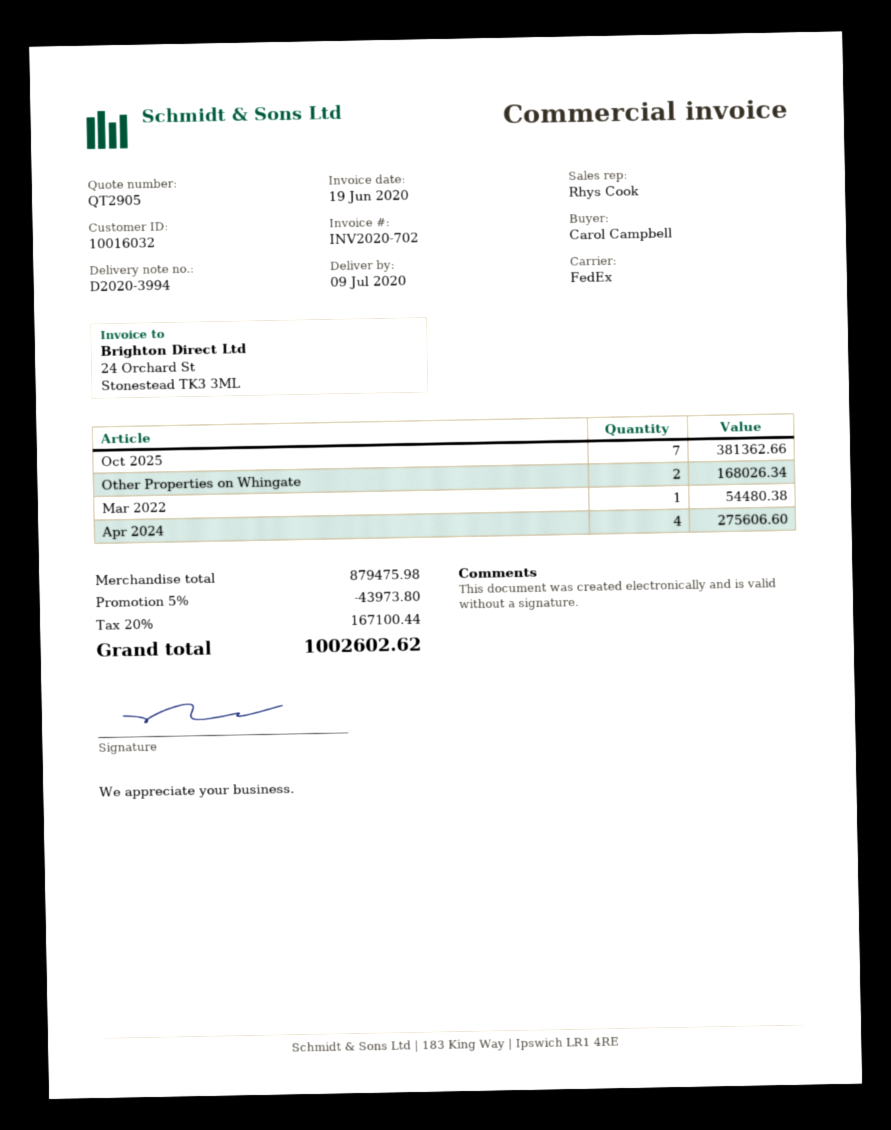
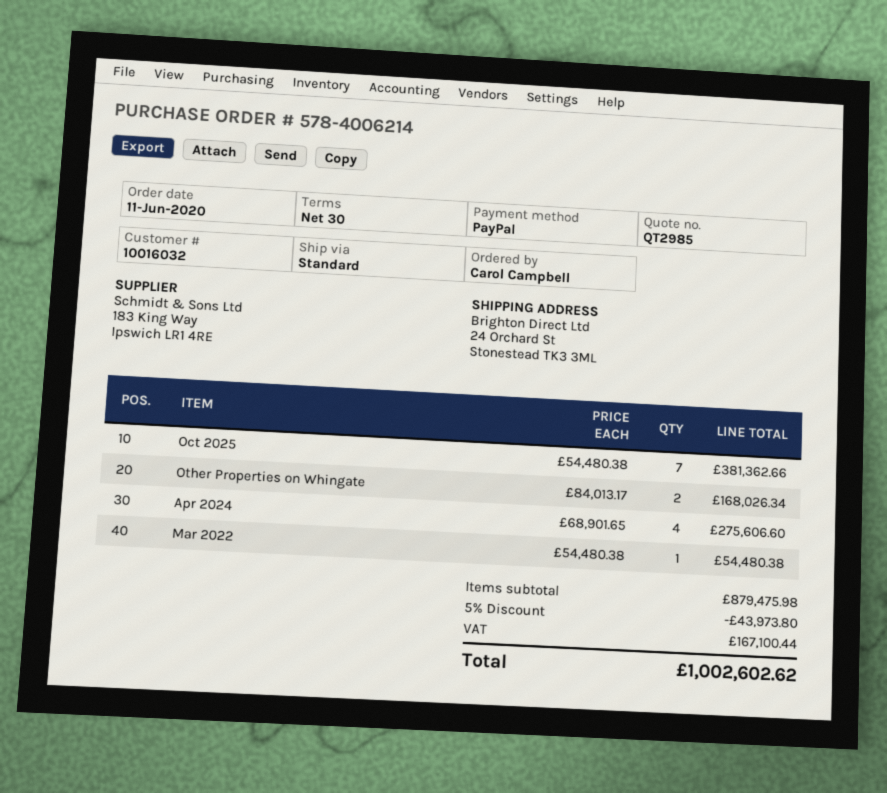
quote number: QT2905 -> QT2985
shipping method: FedEx -> standard

